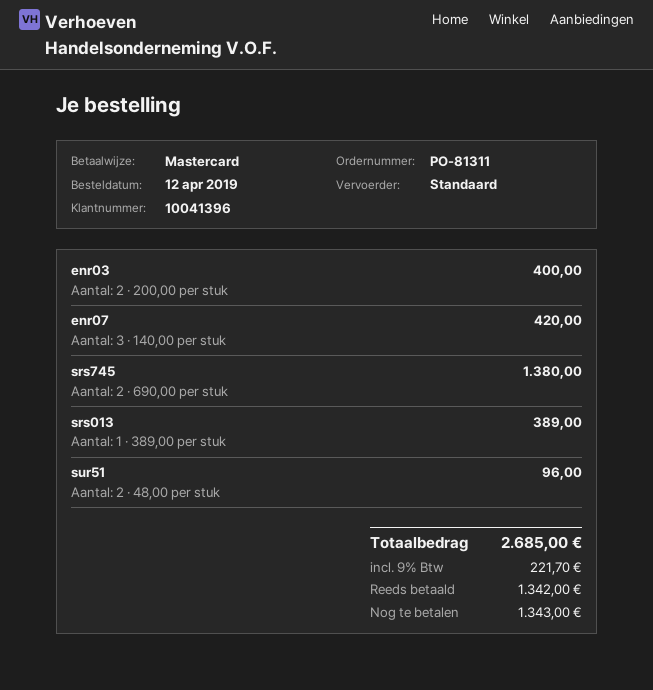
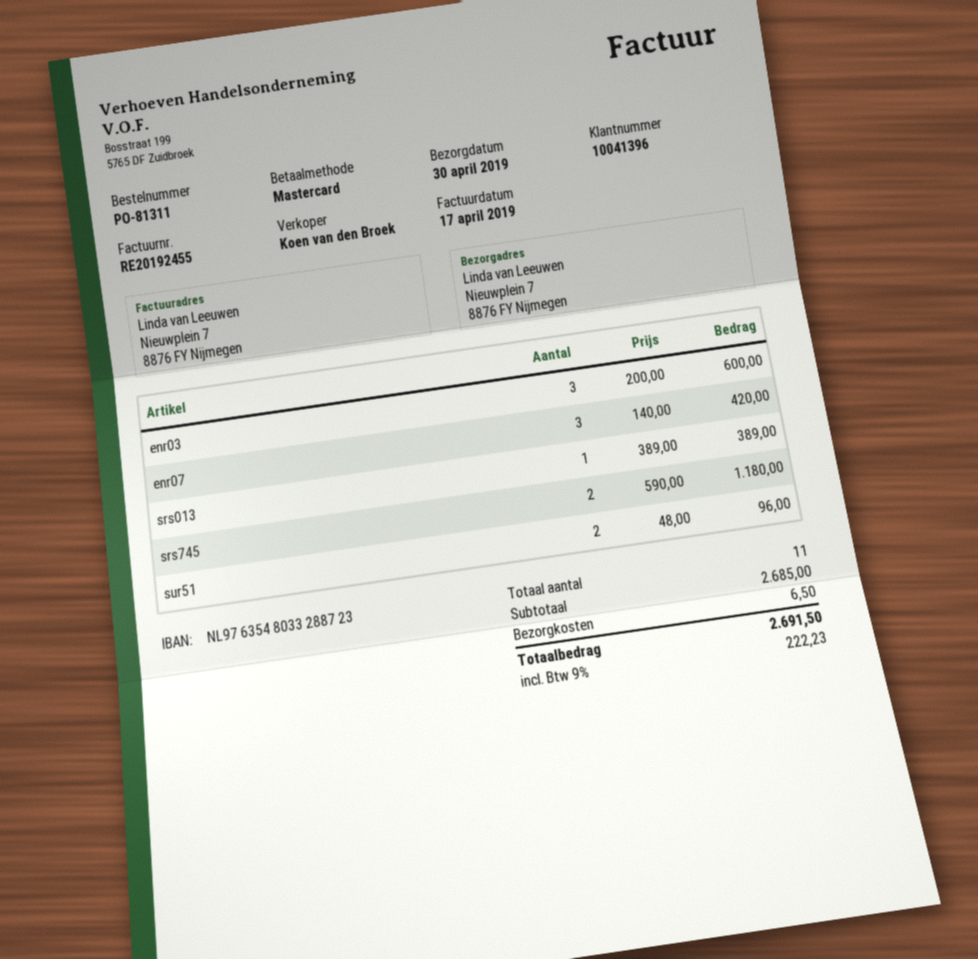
enr03: 2 x 200.00 = 400.00 -> 3 x 200.00 = 600.00
srs745: 2 x 690.00 = 1380.00 -> 2 x 590.00 = 1180.00
shipping: none -> 6.50
tax: 9% = 221.70 -> 9% = 222.23
total: 2685.00 -> 2691.50

